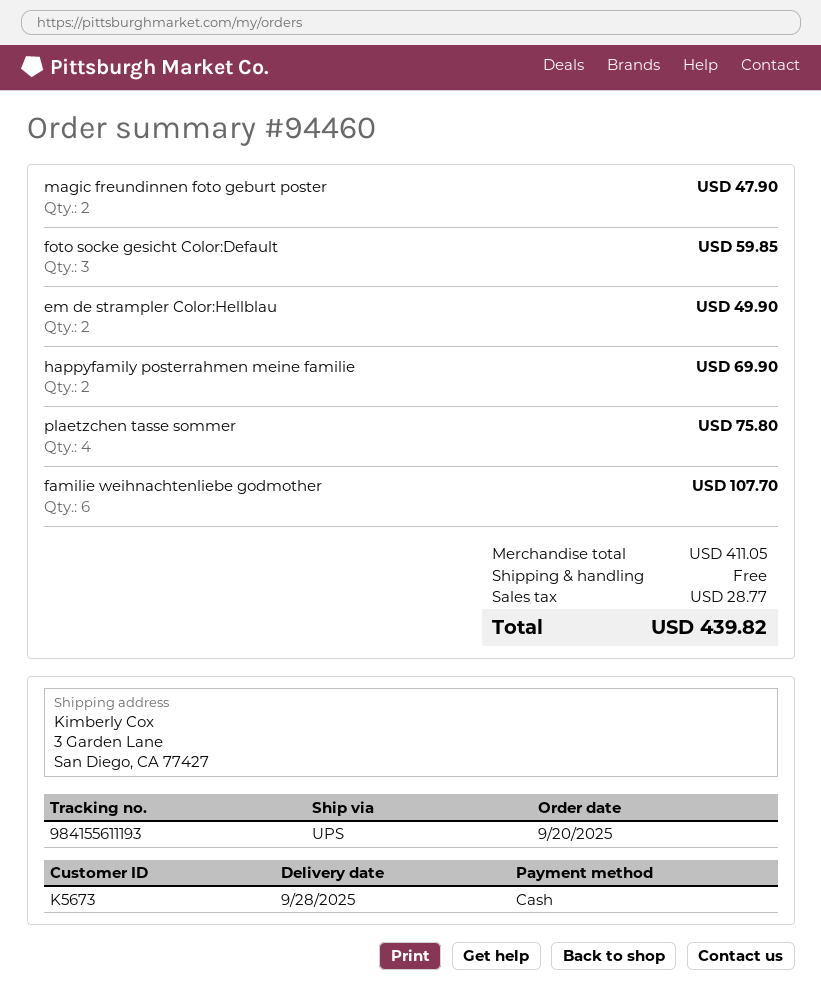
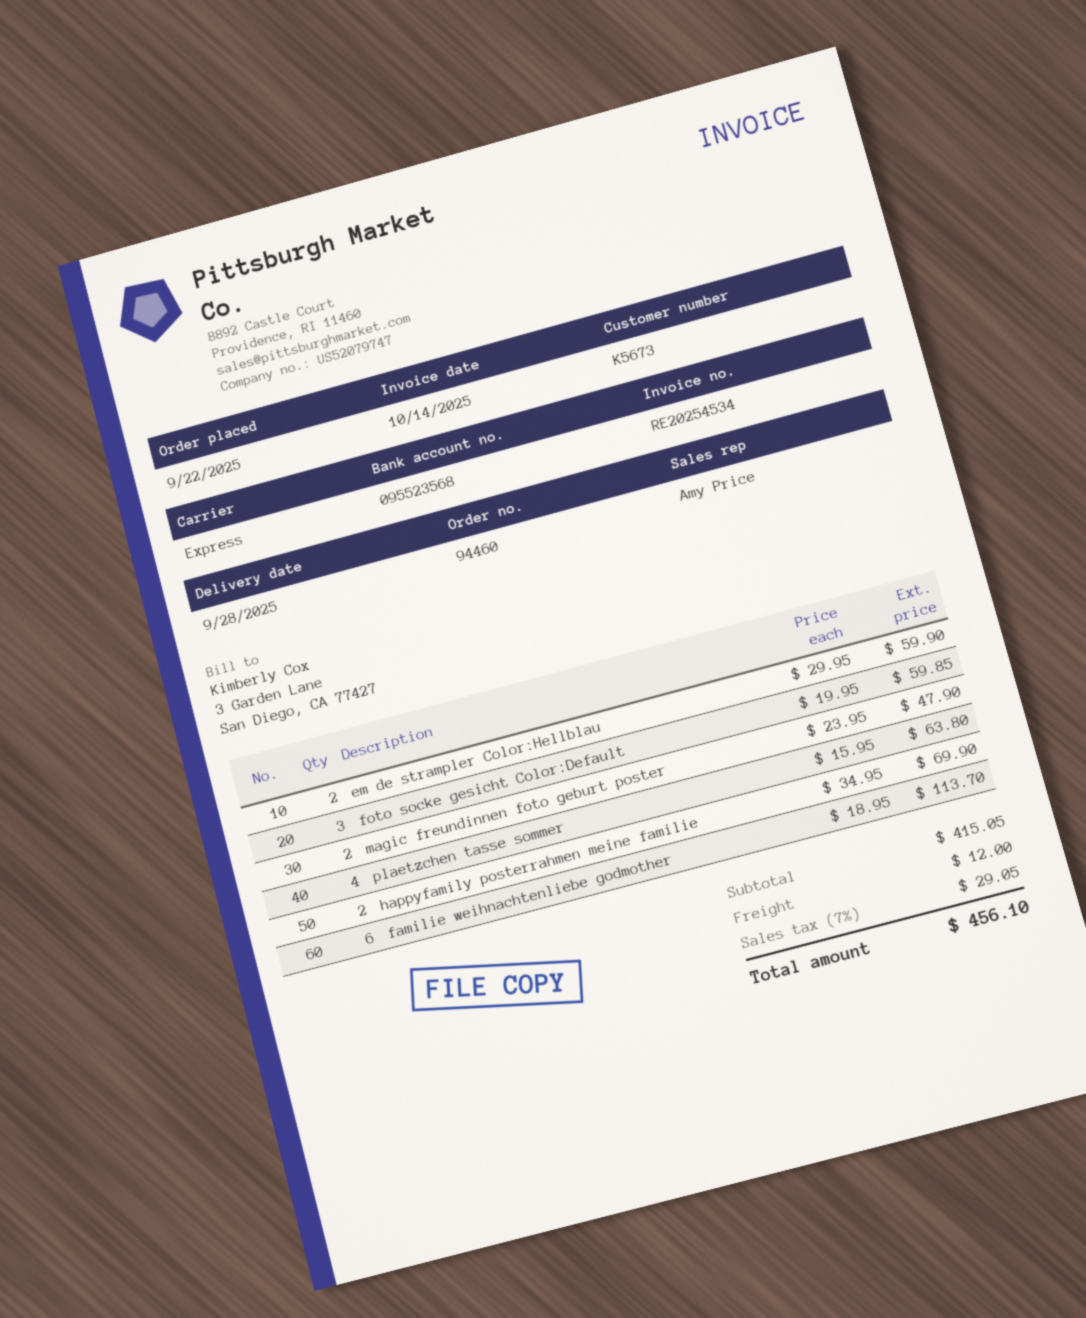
order date: 2025-09-20 -> 2025-09-22
shipping method: UPS -> express
em de strampler Color:Hellblau: 2 for 49.90 -> 2 for 59.90
plaetzchen tasse sommer: 4 for 75.80 -> 4 for 63.80
familie weihnachtenliebe godmother: 6 for 107.70 -> 6 for 113.70
subtotal: 411.05 -> 415.05
shipping: 0.00 -> 12.00
tax: 28.77 -> 29.05
total: 439.82 -> 456.10

